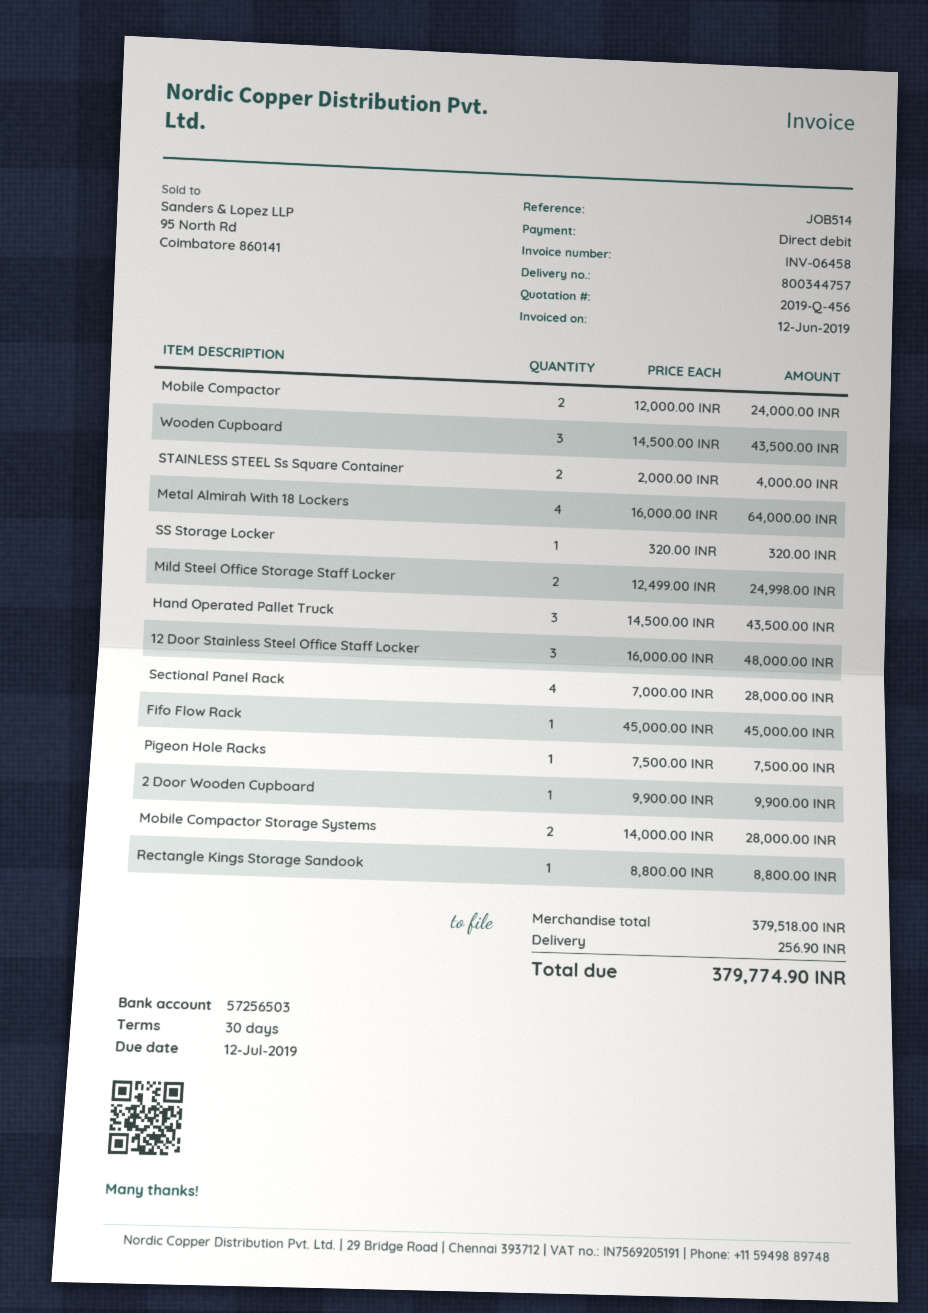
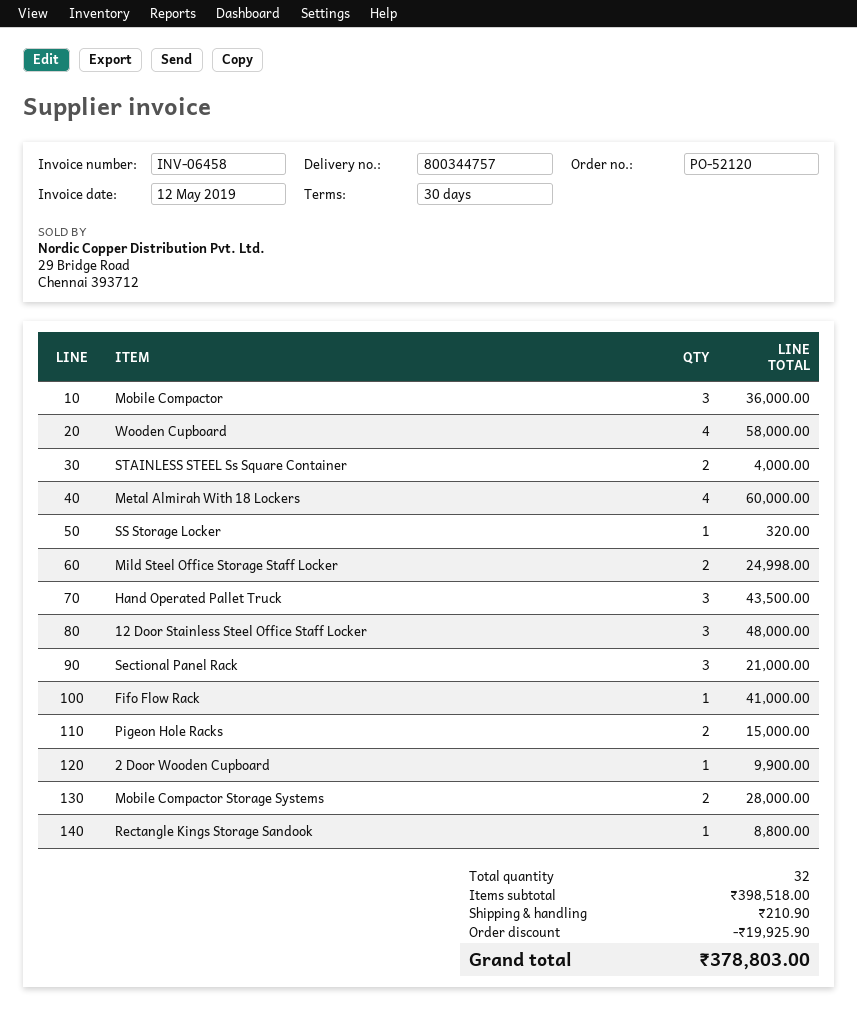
invoice date: 2019-06-12 -> 2019-05-12
Mobile Compactor: 2 for 24000.00 -> 3 for 36000.00
Wooden Cupboard: 3 for 43500.00 -> 4 for 58000.00
Metal Almirah With 18 Lockers: 4 for 64000.00 -> 4 for 60000.00
Sectional Panel Rack: 4 for 28000.00 -> 3 for 21000.00
Fifo Flow Rack: 1 for 45000.00 -> 1 for 41000.00
Pigeon Hole Racks: 1 for 7500.00 -> 2 for 15000.00
subtotal: 379518.00 -> 398518.00
discount: none -> 19925.90
shipping: 256.90 -> 210.90
total: 379774.90 -> 378803.00

